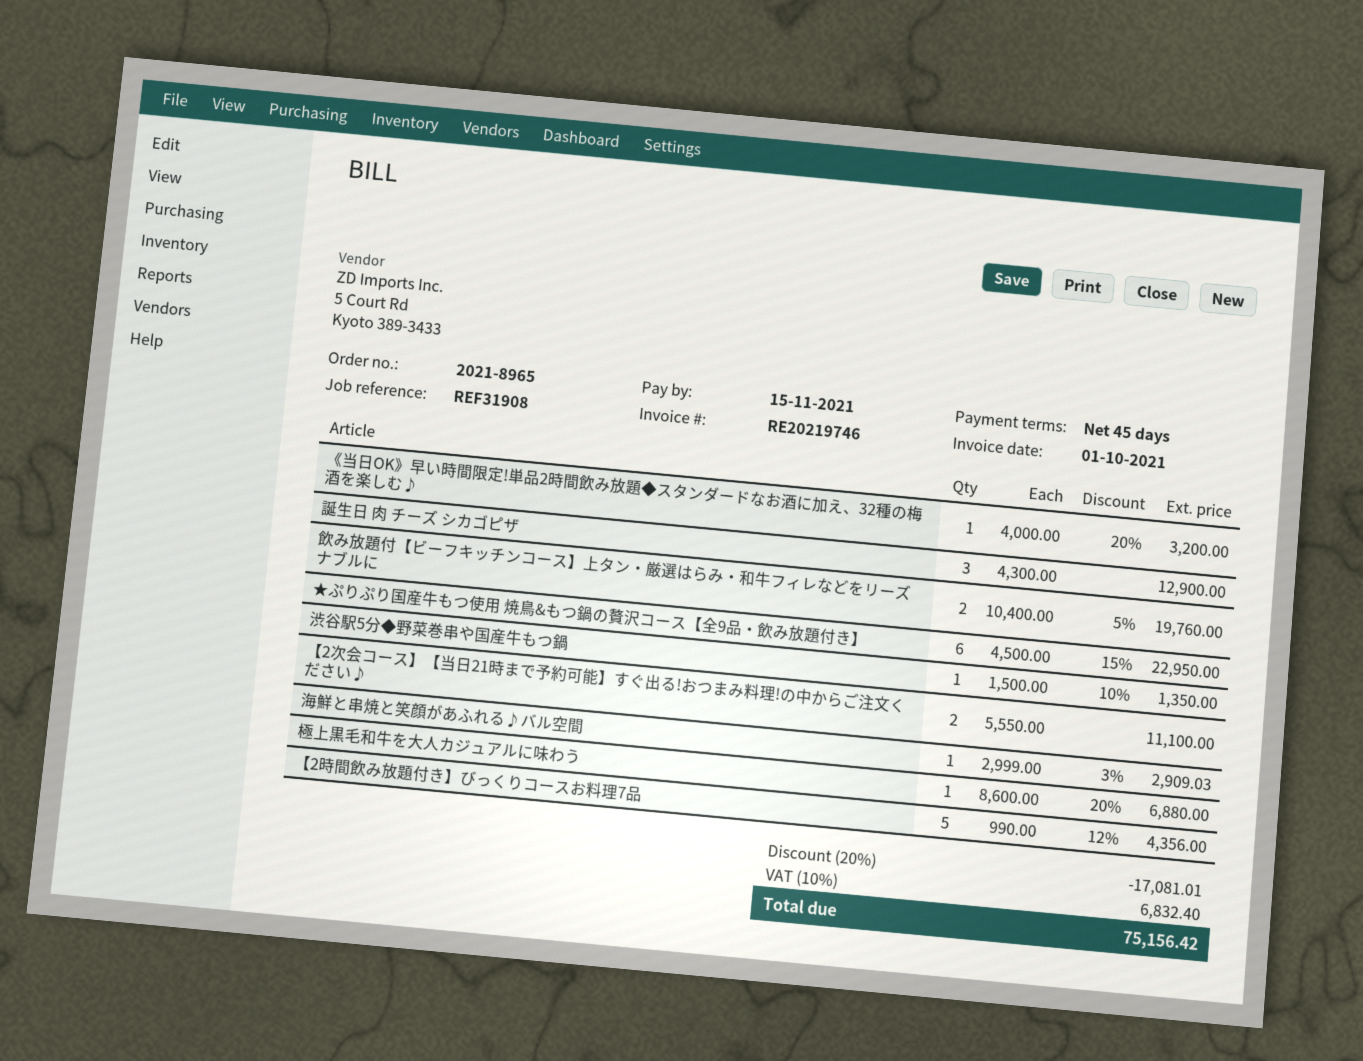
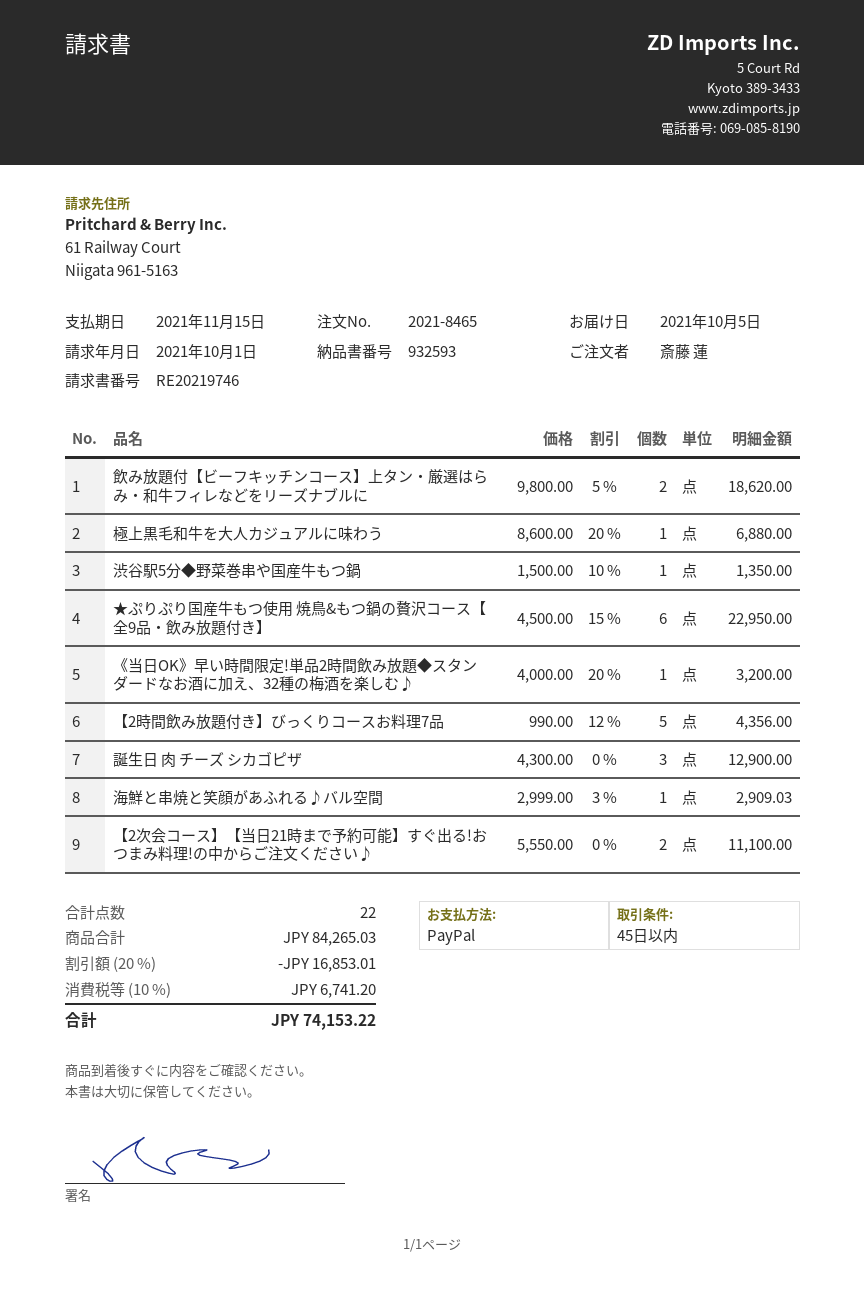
order number: 2021-8965 -> 2021-8465
飲み放題付【ビーフキッチンコース】上タン・厳選はらみ・和牛フィレなどをリーズナブルに: 2 x 10400.00 - 5% = 19760.00 -> 2 x 9800.00 - 5% = 18620.00
discount: 20% = 17081.01 -> 20% = 16853.01
tax: 10% = 6832.40 -> 10% = 6741.20
total: 75156.42 -> 74153.22

